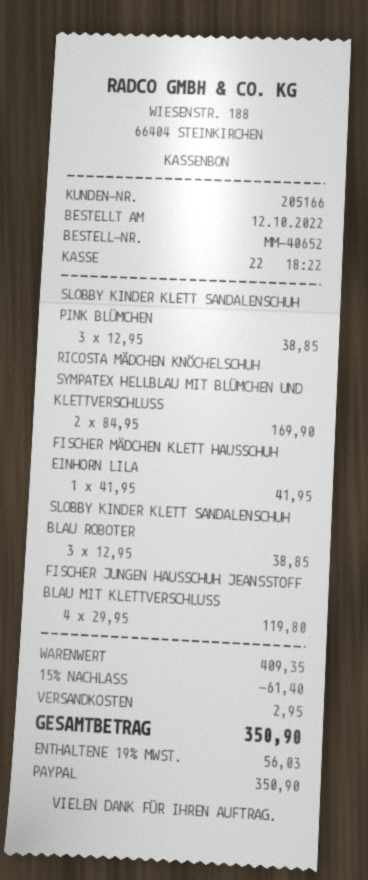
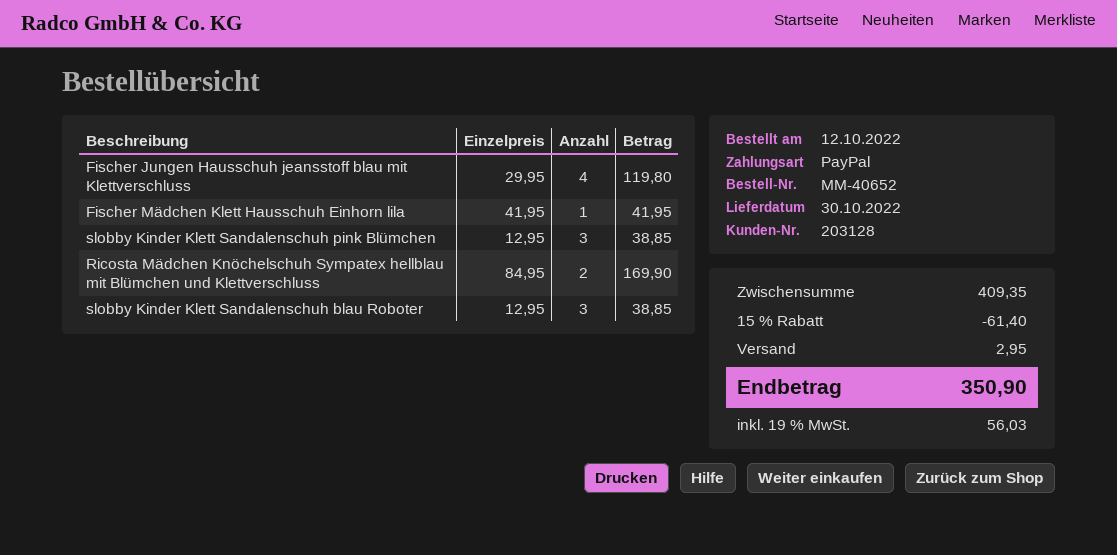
customer number: 205166 -> 203128

